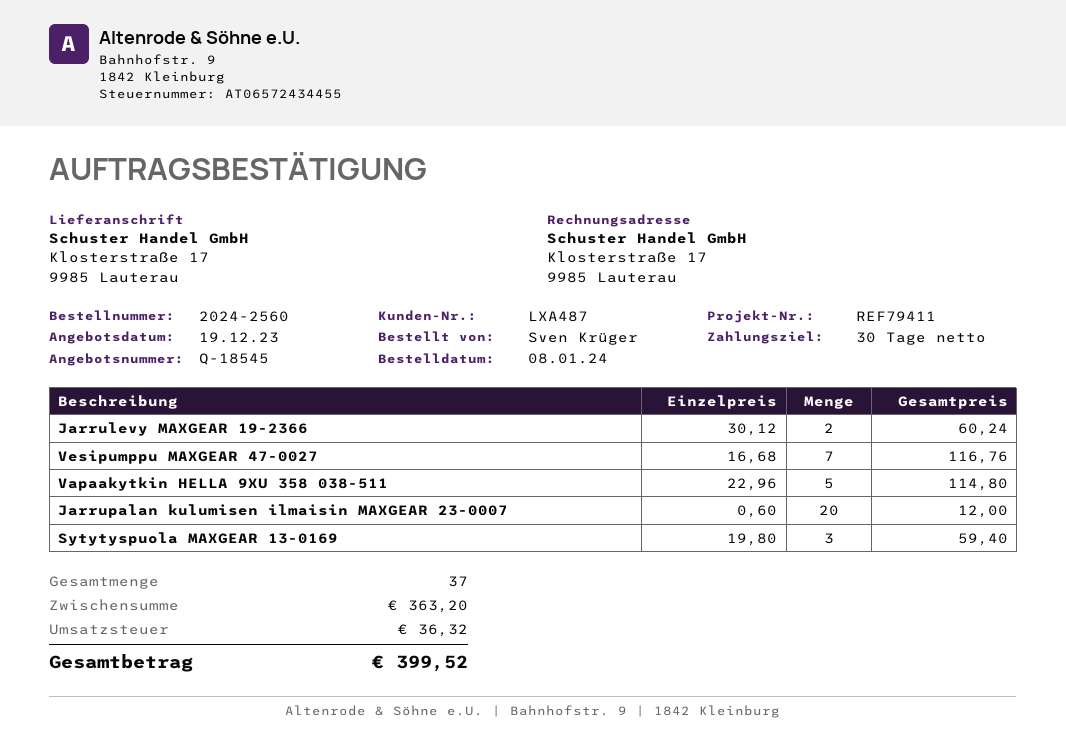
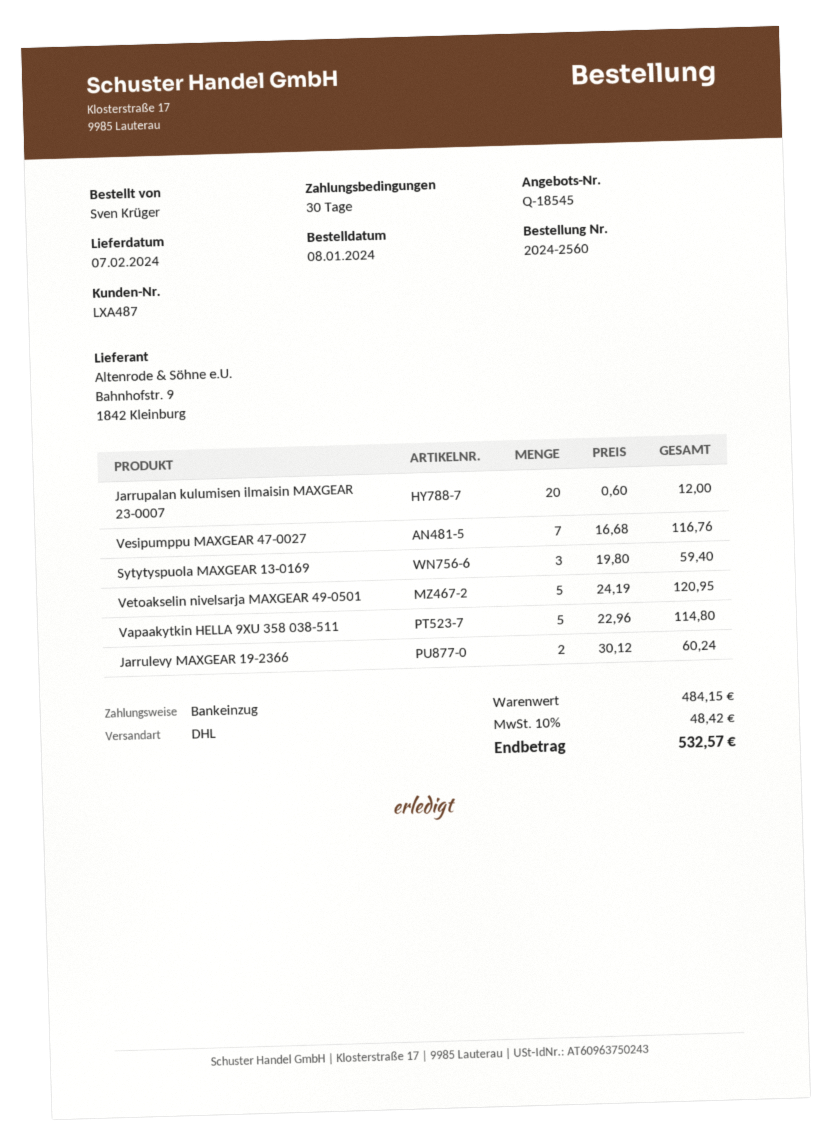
Vetoakselin nivelsarja MAXGEAR 49-0501: none -> 5 x 24.19 = 120.95
subtotal: 363.20 -> 484.15
tax: 36.32 -> 48.42
total: 399.52 -> 532.57

